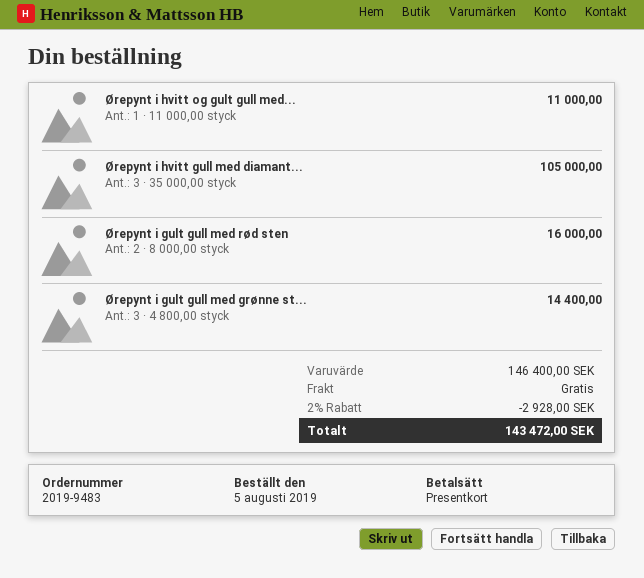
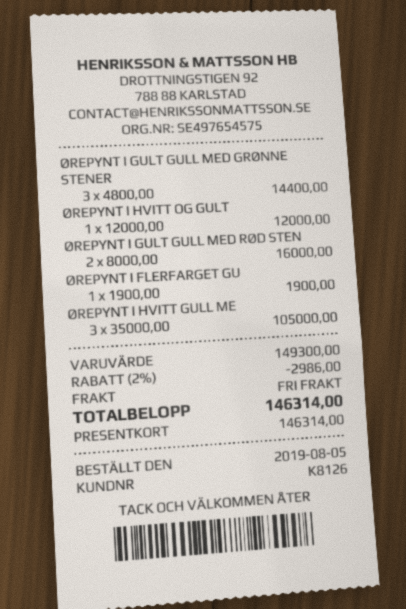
Ørepynt i hvitt og gult gull med...: 1 x 11000.00 = 11000.00 -> 1 x 12000.00 = 12000.00
ØREPYNT I FLERFARGET GU: none -> 1 x 1900.00 = 1900.00
subtotal: 146400.00 -> 149300.00
discount: 2% = 2928.00 -> 2% = 2986.00
total: 143472.00 -> 146314.00

